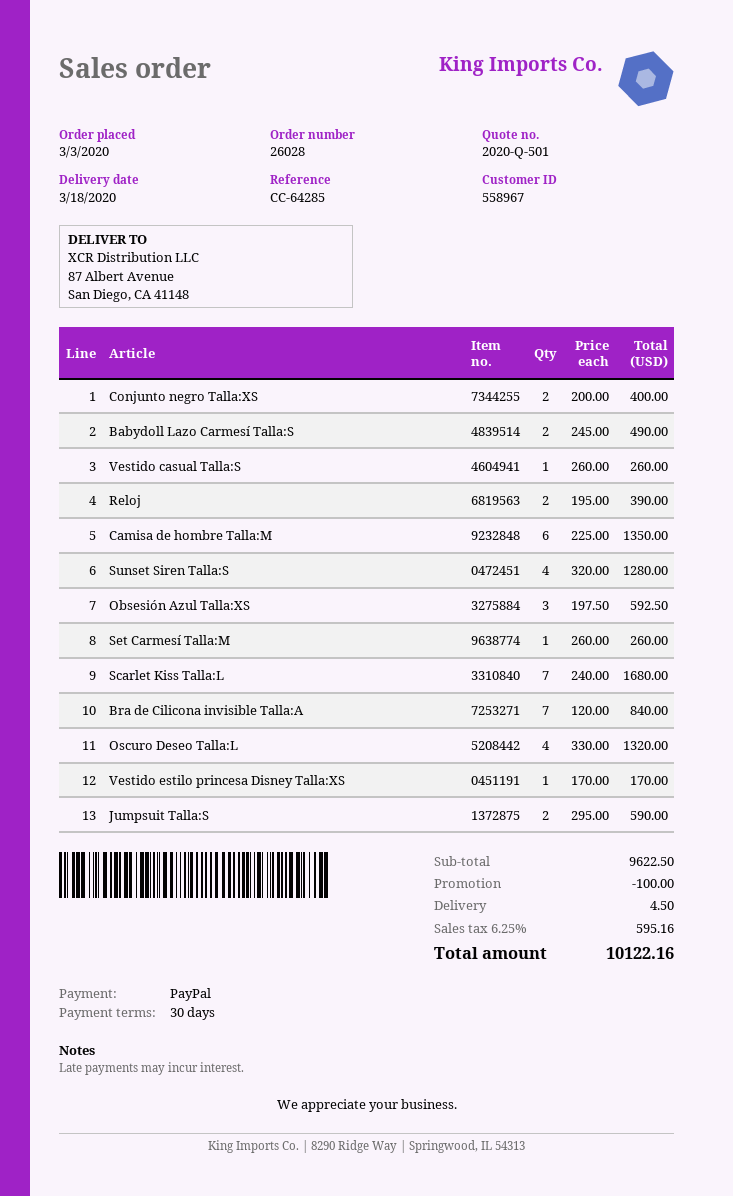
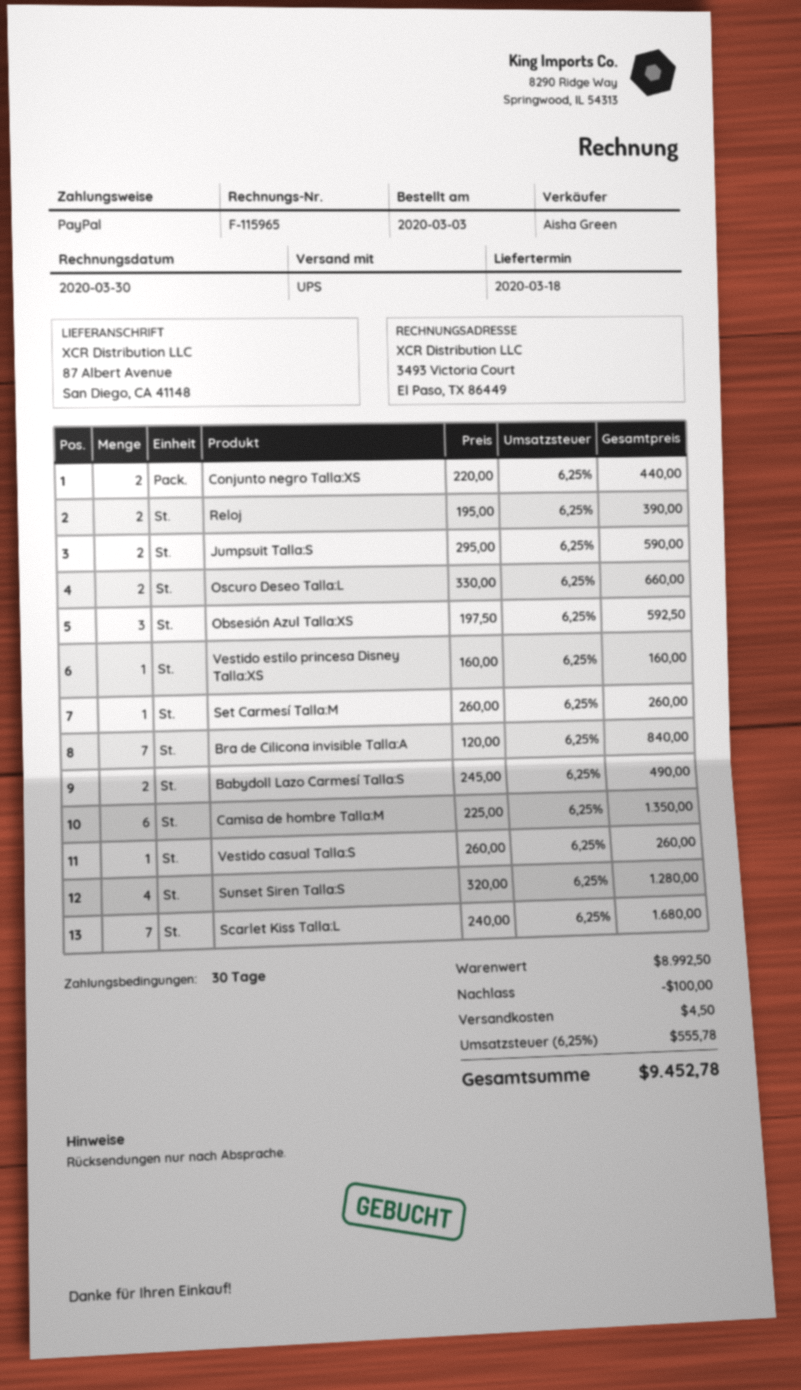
Conjunto negro Talla:XS: 2 x 200.00 = 400.00 -> 2 x 220.00 = 440.00
Oscuro Deseo Talla:L: 4 x 330.00 = 1320.00 -> 2 x 330.00 = 660.00
Vestido estilo princesa Disney Talla:XS: 1 x 170.00 = 170.00 -> 1 x 160.00 = 160.00
subtotal: 9622.50 -> 8992.50
tax: 6.25% = 595.16 -> 6.25% = 555.78
total: 10122.16 -> 9452.78

